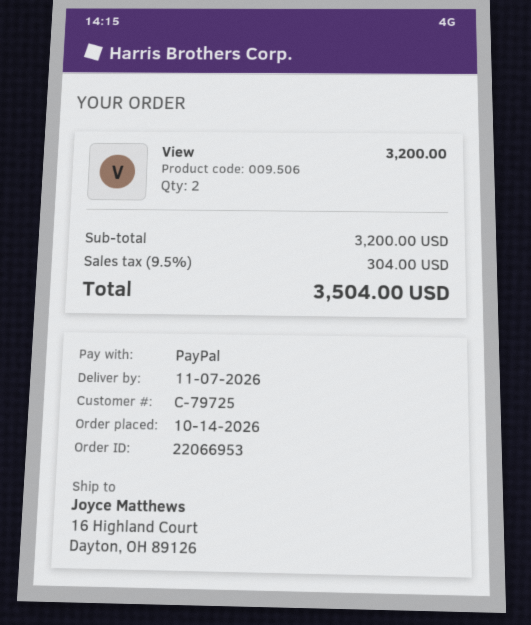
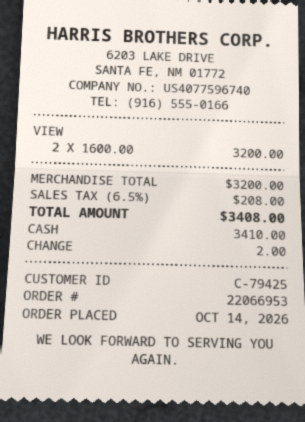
customer number: C-79725 -> C-79425
payment method: PayPal -> cash
tax: 9.5% = 304.00 -> 6.5% = 208.00
total: 3504.00 -> 3408.00

